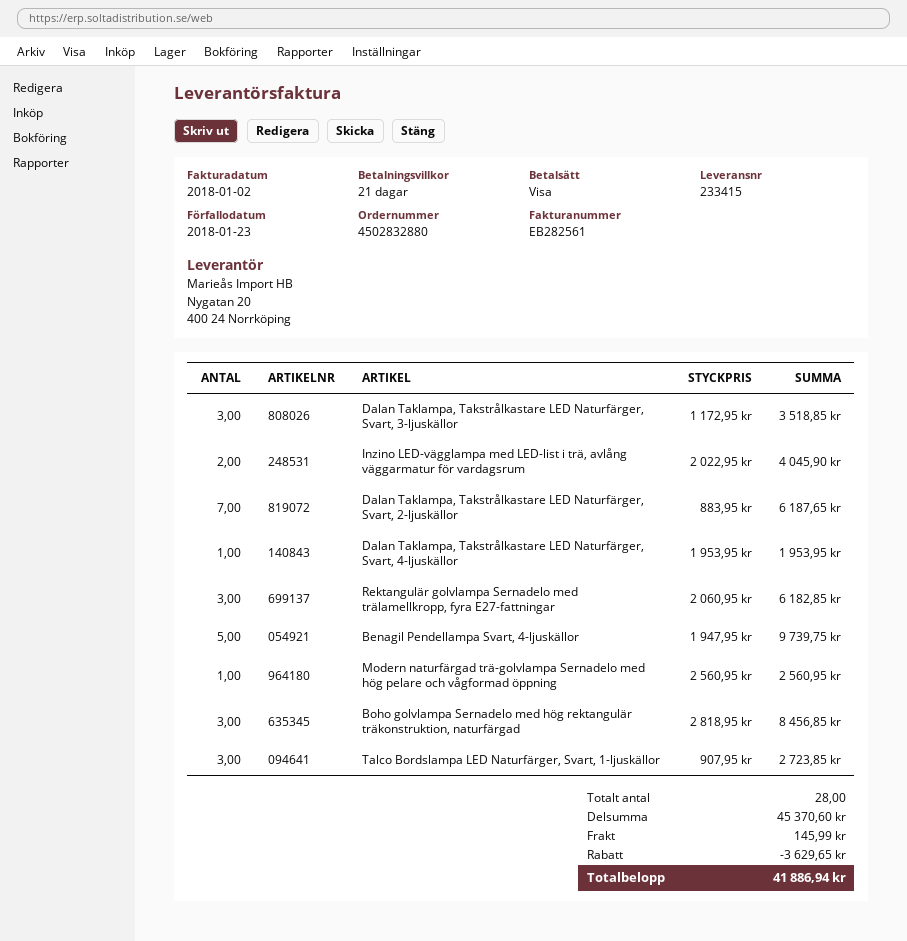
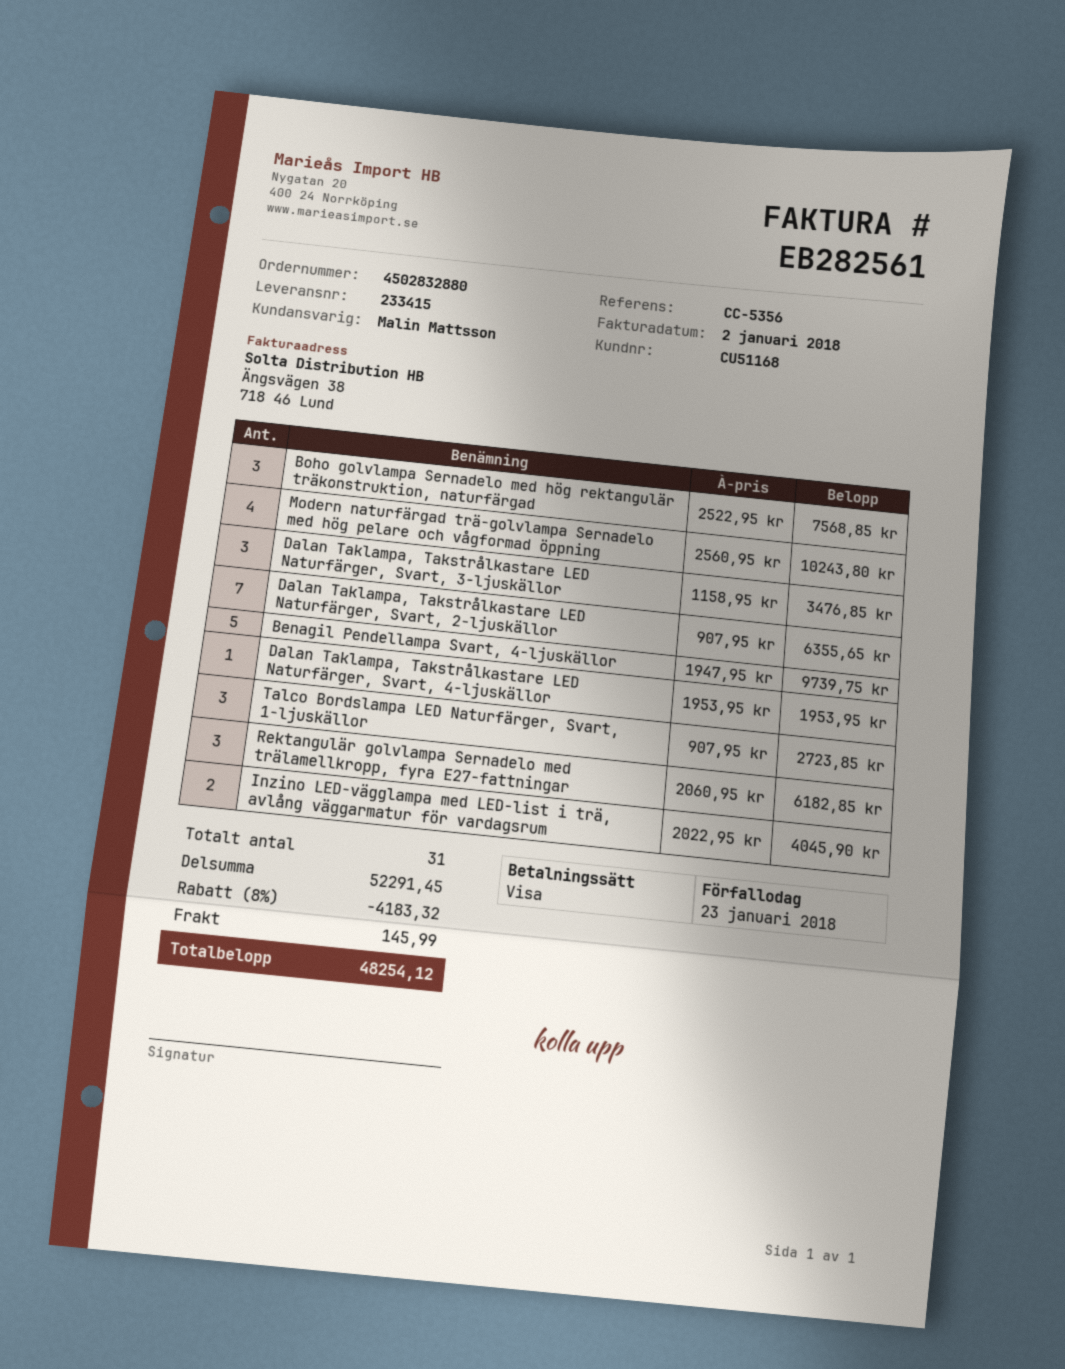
Dalan Taklampa, Takstrålkastare LED Naturfärger, Svart, 3-ljuskällor: 3 x 1172.95 = 3518.85 -> 3 x 1158.95 = 3476.85
Dalan Taklampa, Takstrålkastare LED Naturfärger, Svart, 2-ljuskällor: 7 x 883.95 = 6187.65 -> 7 x 907.95 = 6355.65
Modern naturfärgad trä-golvlampa Sernadelo med hög pelare och vågformad öppning: 1 x 2560.95 = 2560.95 -> 4 x 2560.95 = 10243.80
Boho golvlampa Sernadelo med hög rektangulär träkonstruktion, naturfärgad: 3 x 2818.95 = 8456.85 -> 3 x 2522.95 = 7568.85
total quantity: 28 -> 31
subtotal: 45370.60 -> 52291.45
discount: 3629.65 -> 4183.32
total: 41886.94 -> 48254.12

